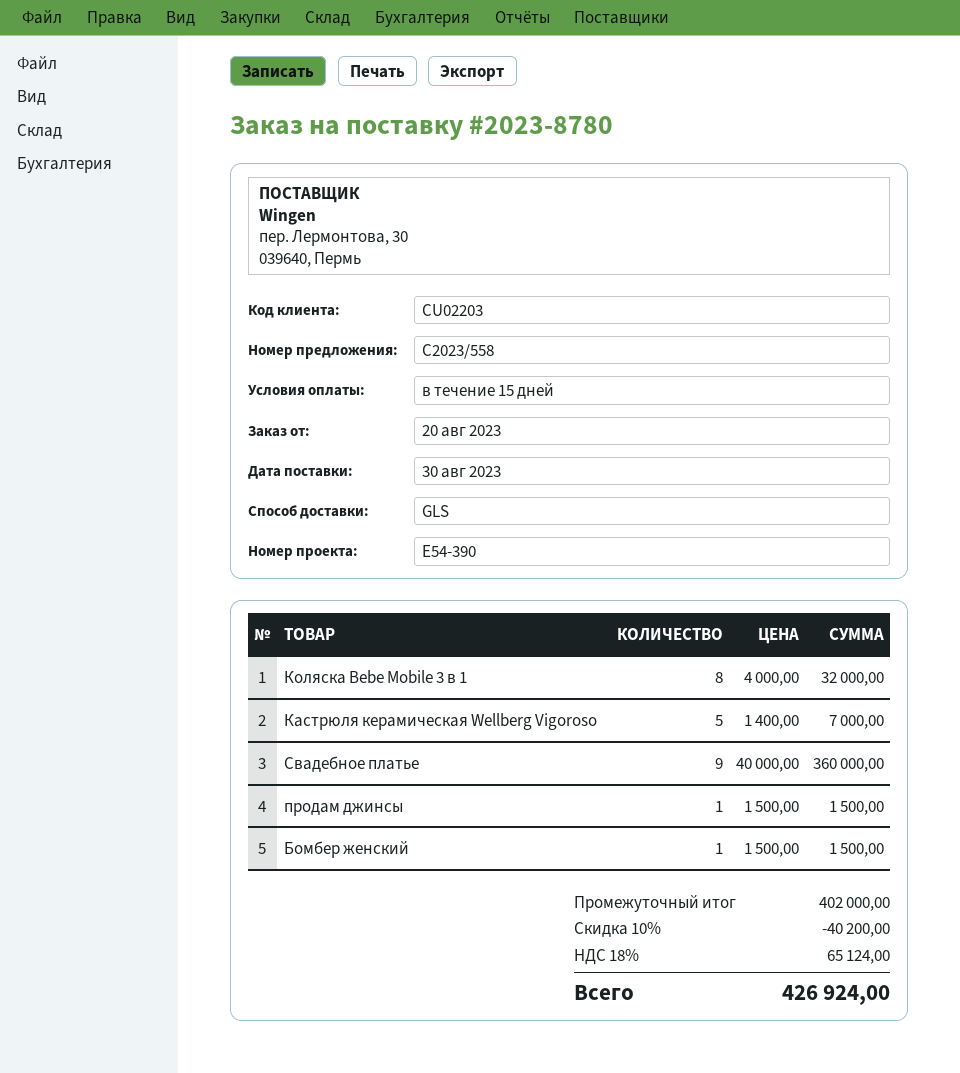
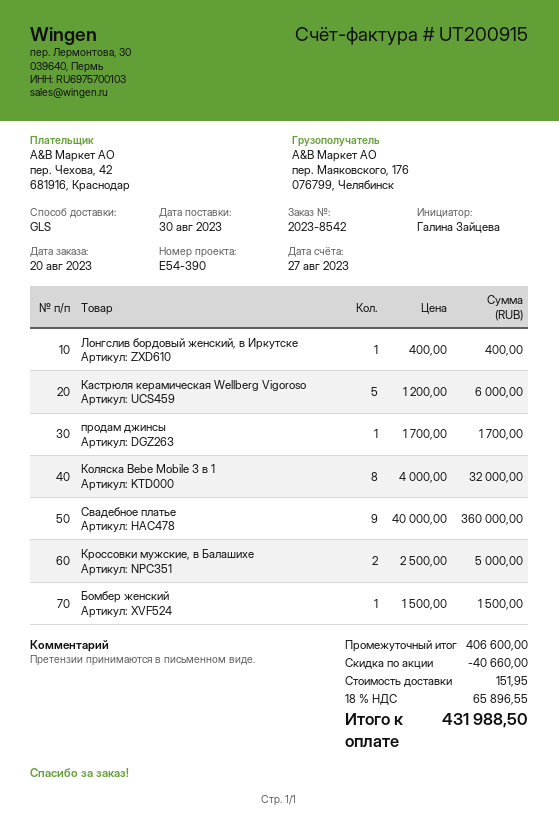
order number: 2023-8780 -> 2023-8542
Кастрюля керамическая Wellberg Vigorosо: 5 x 1400.00 = 7000.00 -> 5 x 1200.00 = 6000.00
продам джинсы: 1 x 1500.00 = 1500.00 -> 1 x 1700.00 = 1700.00
Лонгслив бордовый женский, в Иркутске: none -> 1 x 400.00 = 400.00
Кроссовки мужские, в Балашихе: none -> 2 x 2500.00 = 5000.00
subtotal: 402000.00 -> 406600.00
discount: 40200.00 -> 40660.00
shipping: none -> 151.95
tax: 18% = 65124.00 -> 18% = 65896.55
total: 426924.00 -> 431988.50

